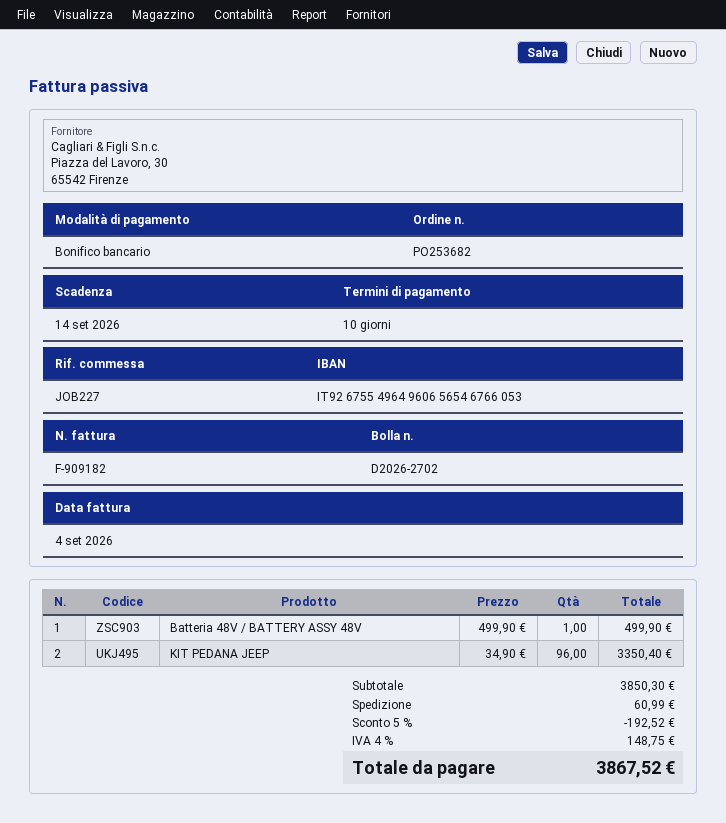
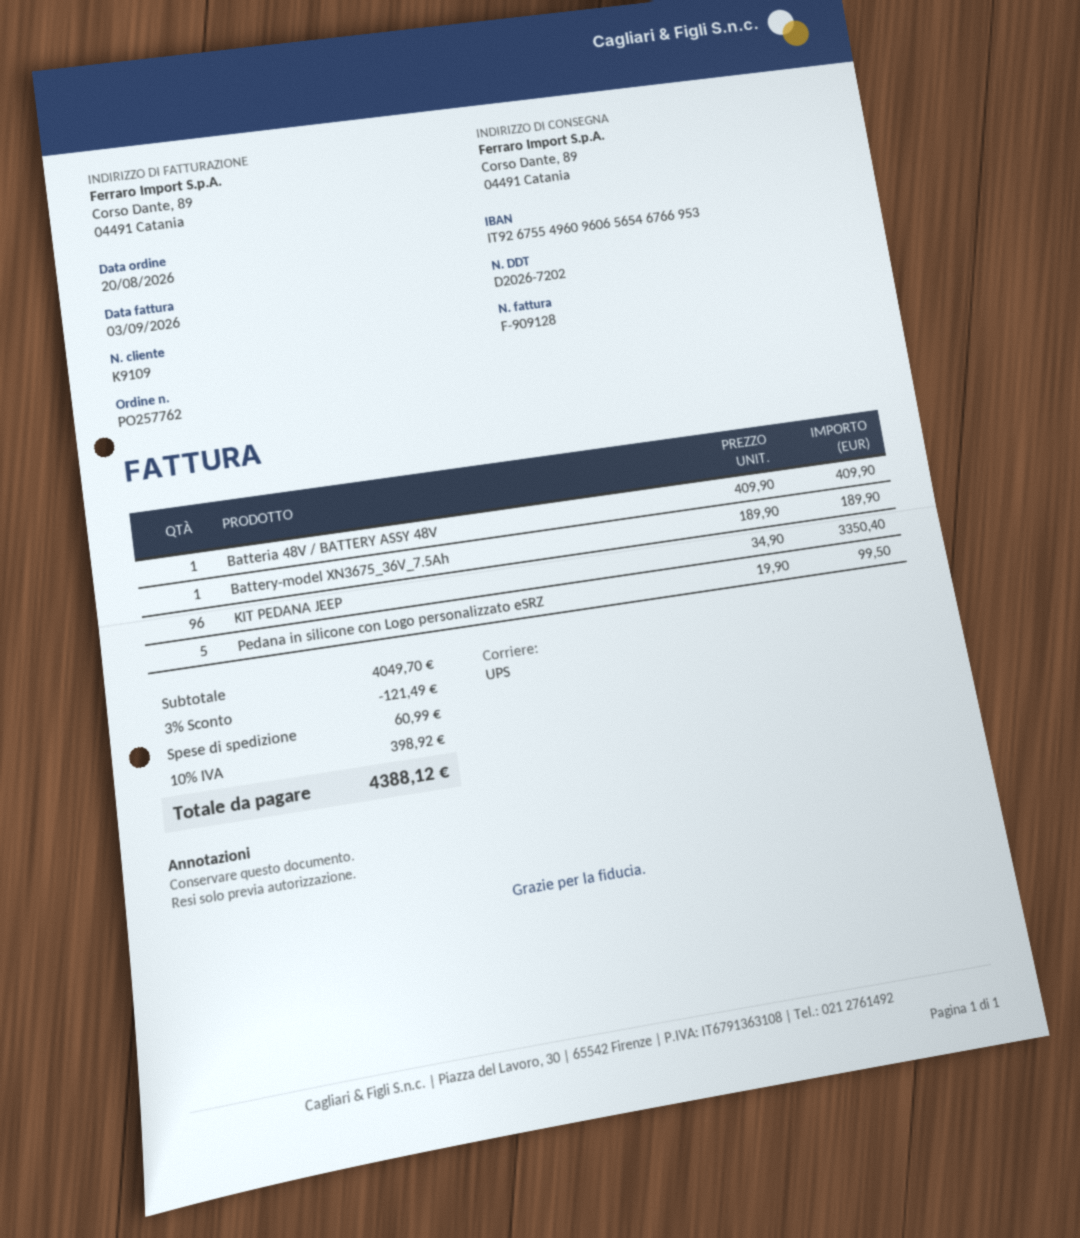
order number: PO253682 -> PO257762
delivery note number: D2026-2702 -> D2026-7202
invoice number: F-909182 -> F-909128
invoice date: 2026-09-04 -> 2026-09-03
bank account: IT9267554964960656546766053 -> IT9267554960960656546766953
Batteria 48V / BATTERY ASSY 48V: 1 x 499.90 = 499.90 -> 1 x 409.90 = 409.90
Battery-model XN3675_36V_7.5Ah: none -> 1 x 189.90 = 189.90
Pedana in silicone con Logo personalizzato eSRZ: none -> 5 x 19.90 = 99.50
subtotal: 3850.30 -> 4049.70
discount: 5% = 192.52 -> 3% = 121.49
tax: 4% = 148.75 -> 10% = 398.92
total: 3867.52 -> 4388.12

